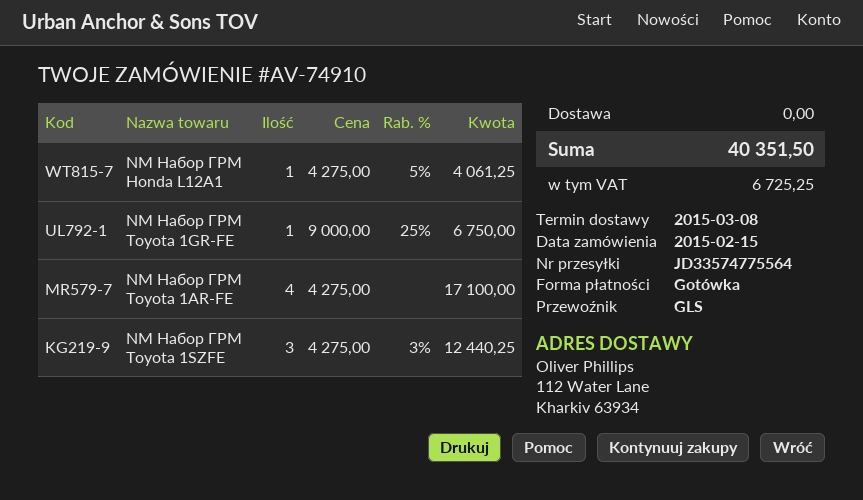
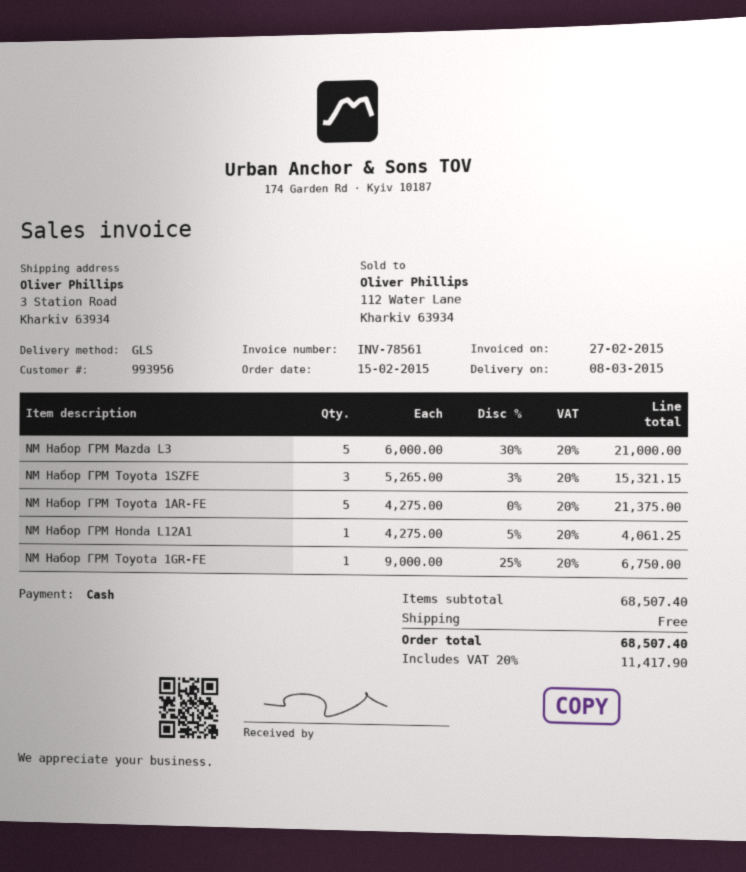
ship to: 112 Water Lane, Kharkiv 63934 -> 3 Station Road, Kharkiv 63934
NM Набор ГРМ Toyota 1AR-FE: 4 x 4275.00 = 17100.00 -> 5 x 4275.00 = 21375.00
NM Набор ГРМ Toyota 1SZFE: 3 x 4275.00 - 3% = 12440.25 -> 3 x 5265.00 - 3% = 15321.15
NM Набор ГРМ Mazda L3: none -> 5 x 6000.00 - 30% = 21000.00
tax: 6725.25 -> 11417.90
total: 40351.50 -> 68507.40

